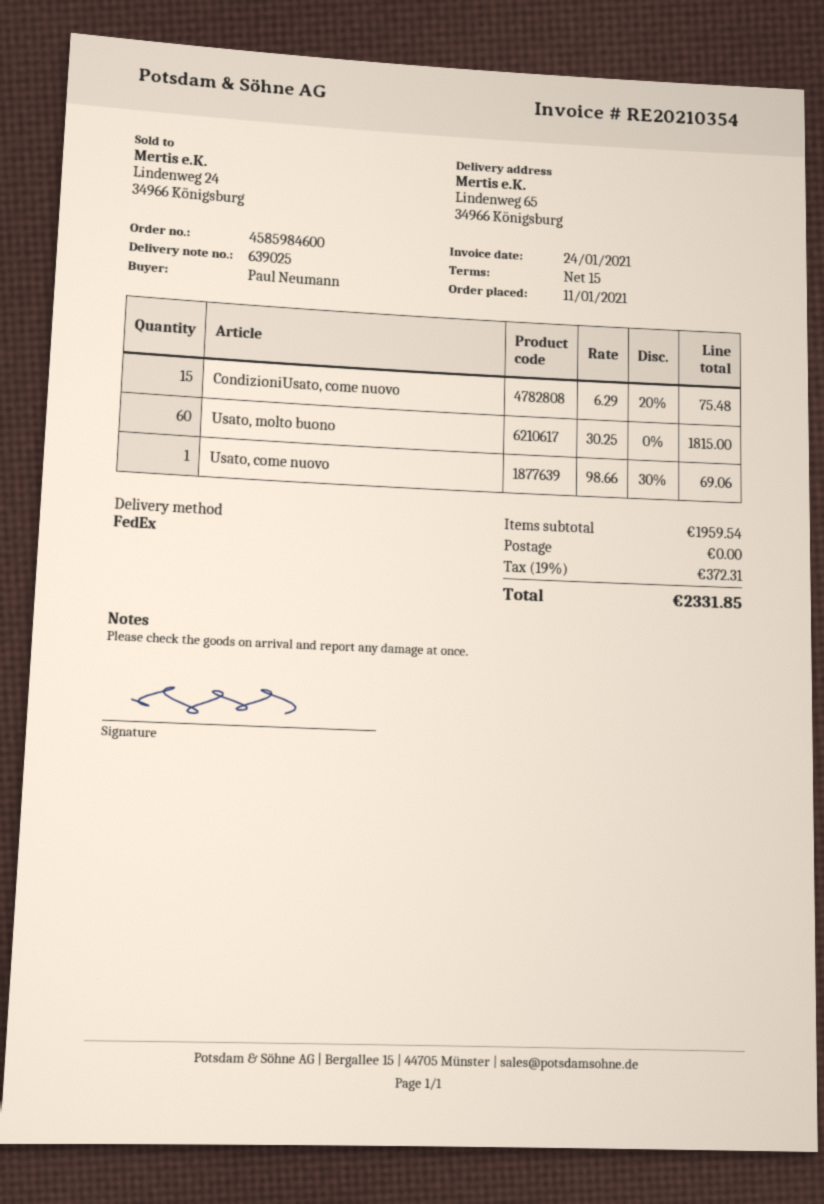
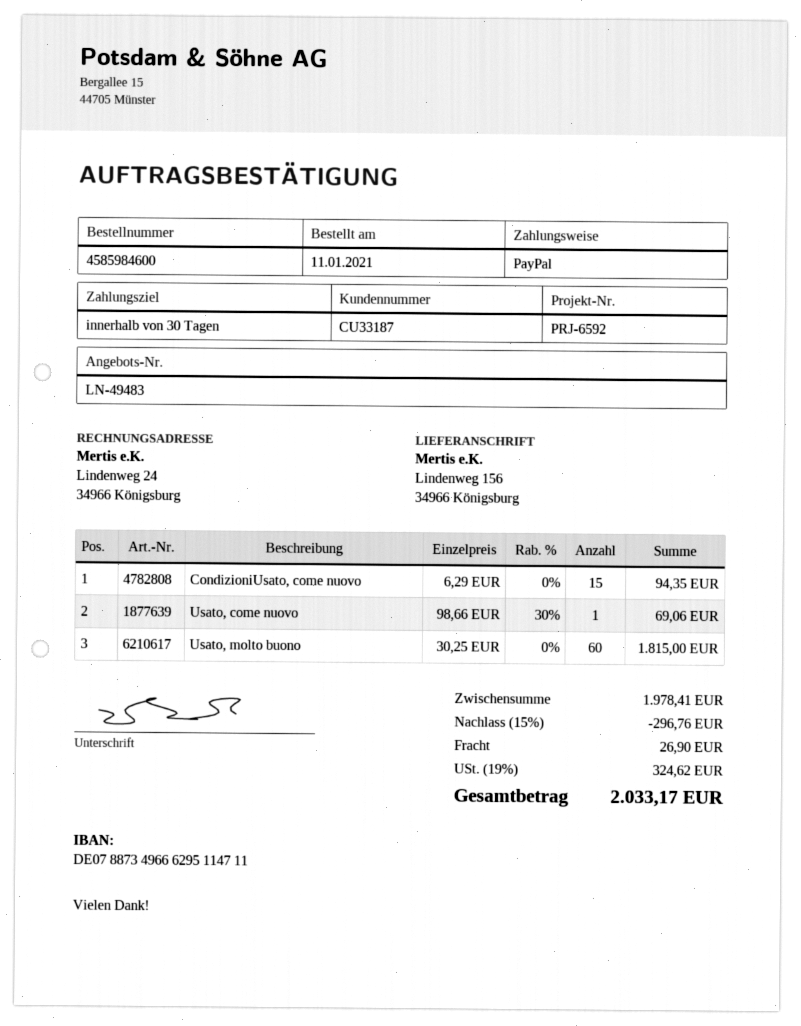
payment terms: 15 days -> 30 days
ship to: Lindenweg 65, 34966 Königsburg -> Lindenweg 156, 34966 Königsburg
CondizioniUsato, come nuovo: 15 x 6.29 - 20% = 75.48 -> 15 x 6.29 = 94.35
subtotal: 1959.54 -> 1978.41
discount: none -> 15% = 296.76
shipping: 0.00 -> 26.90
tax: 19% = 372.31 -> 19% = 324.62
total: 2331.85 -> 2033.17

